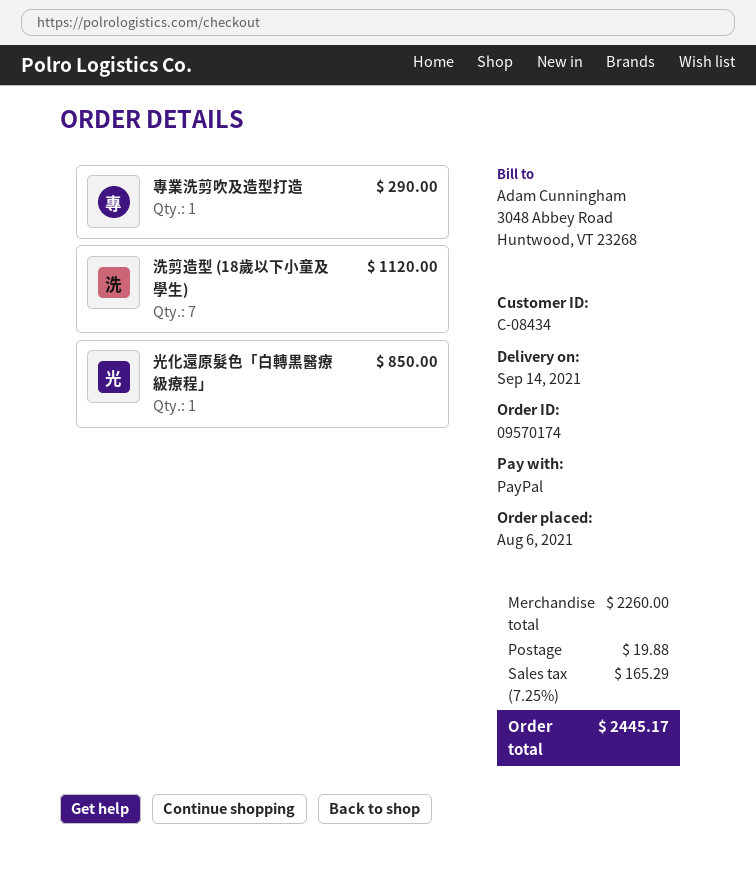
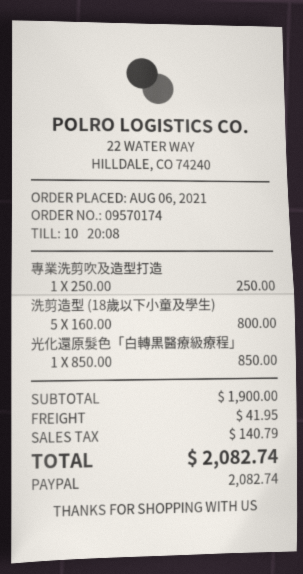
專業洗剪吹及造型打造: 1 for 290.00 -> 1 for 250.00
洗剪造型 (18歲以下小童及學生): 7 for 1120.00 -> 5 for 800.00
subtotal: 2260.00 -> 1900.00
shipping: 19.88 -> 41.95
tax: 165.29 -> 140.79
total: 2445.17 -> 2082.74

